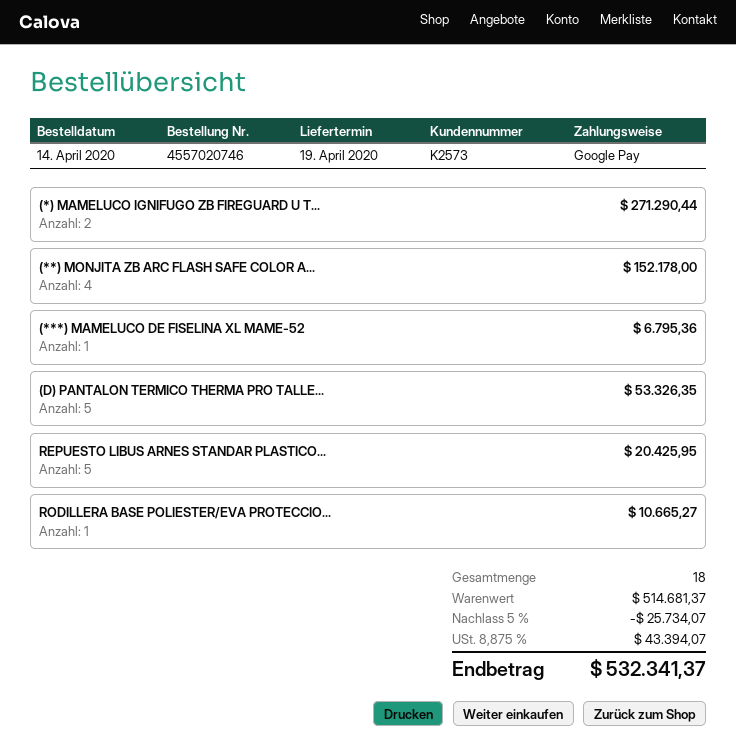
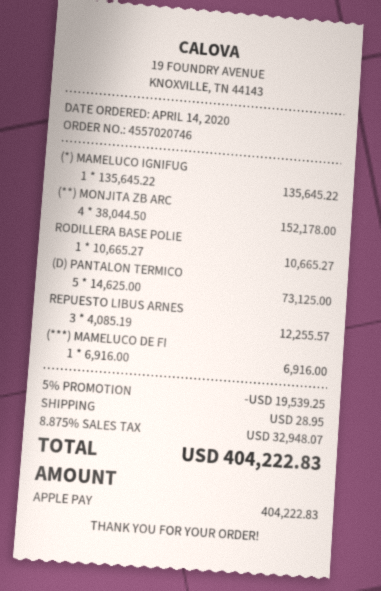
payment method: Google Pay -> Apple Pay
(*) MAMELUCO IGNIFUGO ZB FIREGUARD U T...: 2 for 271290.44 -> 1 for 135645.22
(***) MAMELUCO DE FISELINA XL MAME-52: 1 for 6795.36 -> 1 for 6916.00
(D) PANTALON TERMICO THERMA PRO TALLE...: 5 for 53326.35 -> 5 for 73125.00
REPUESTO LIBUS ARNES STANDAR PLASTICO...: 5 for 20425.95 -> 3 for 12255.57
discount: 5% = 25734.07 -> 5% = 19539.25
shipping: none -> 28.95
tax: 8.875% = 43394.07 -> 8.875% = 32948.07
total: 532341.37 -> 404222.83

